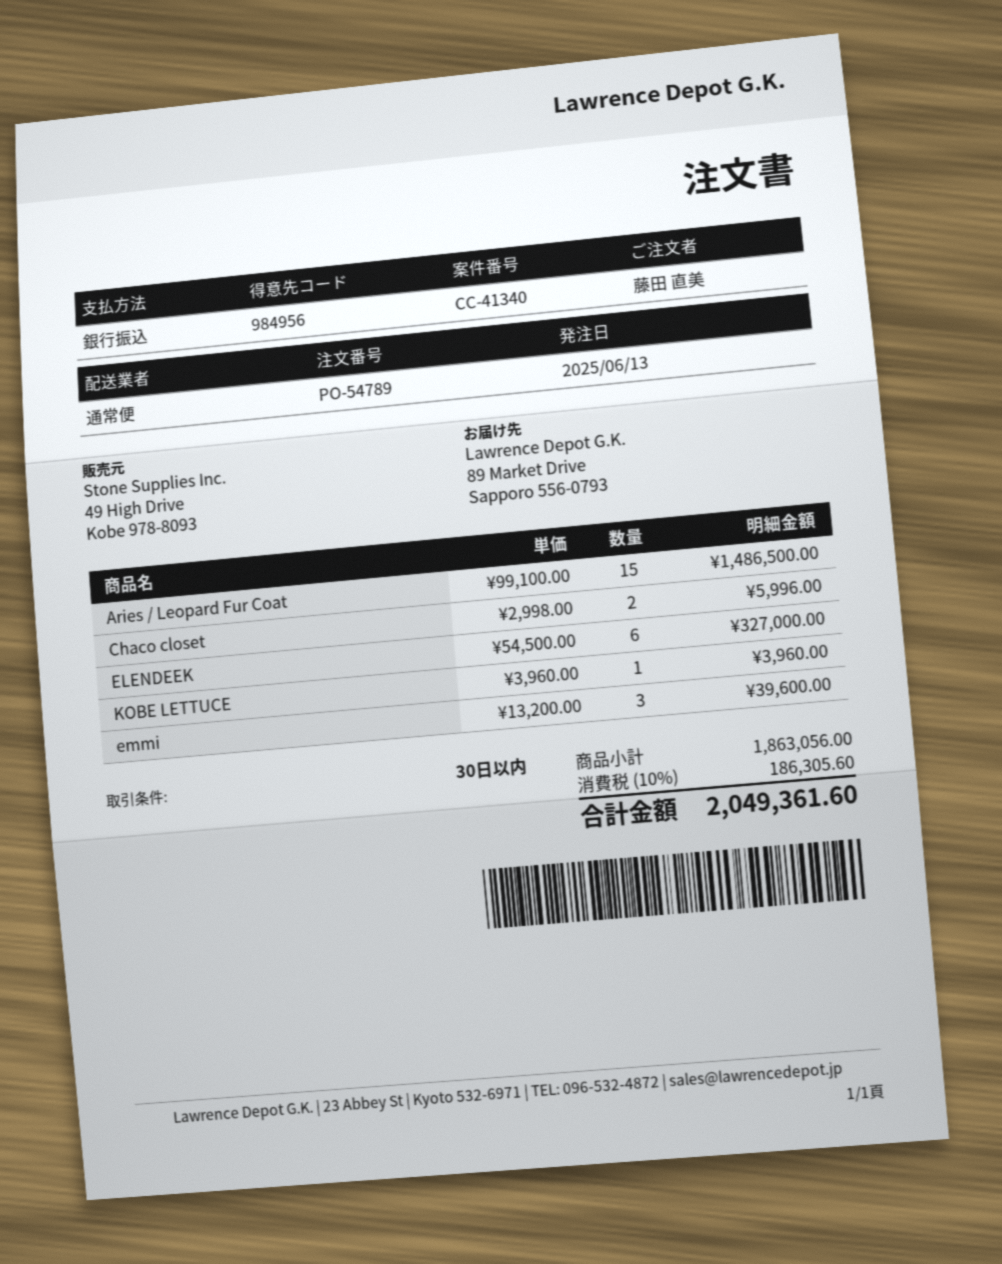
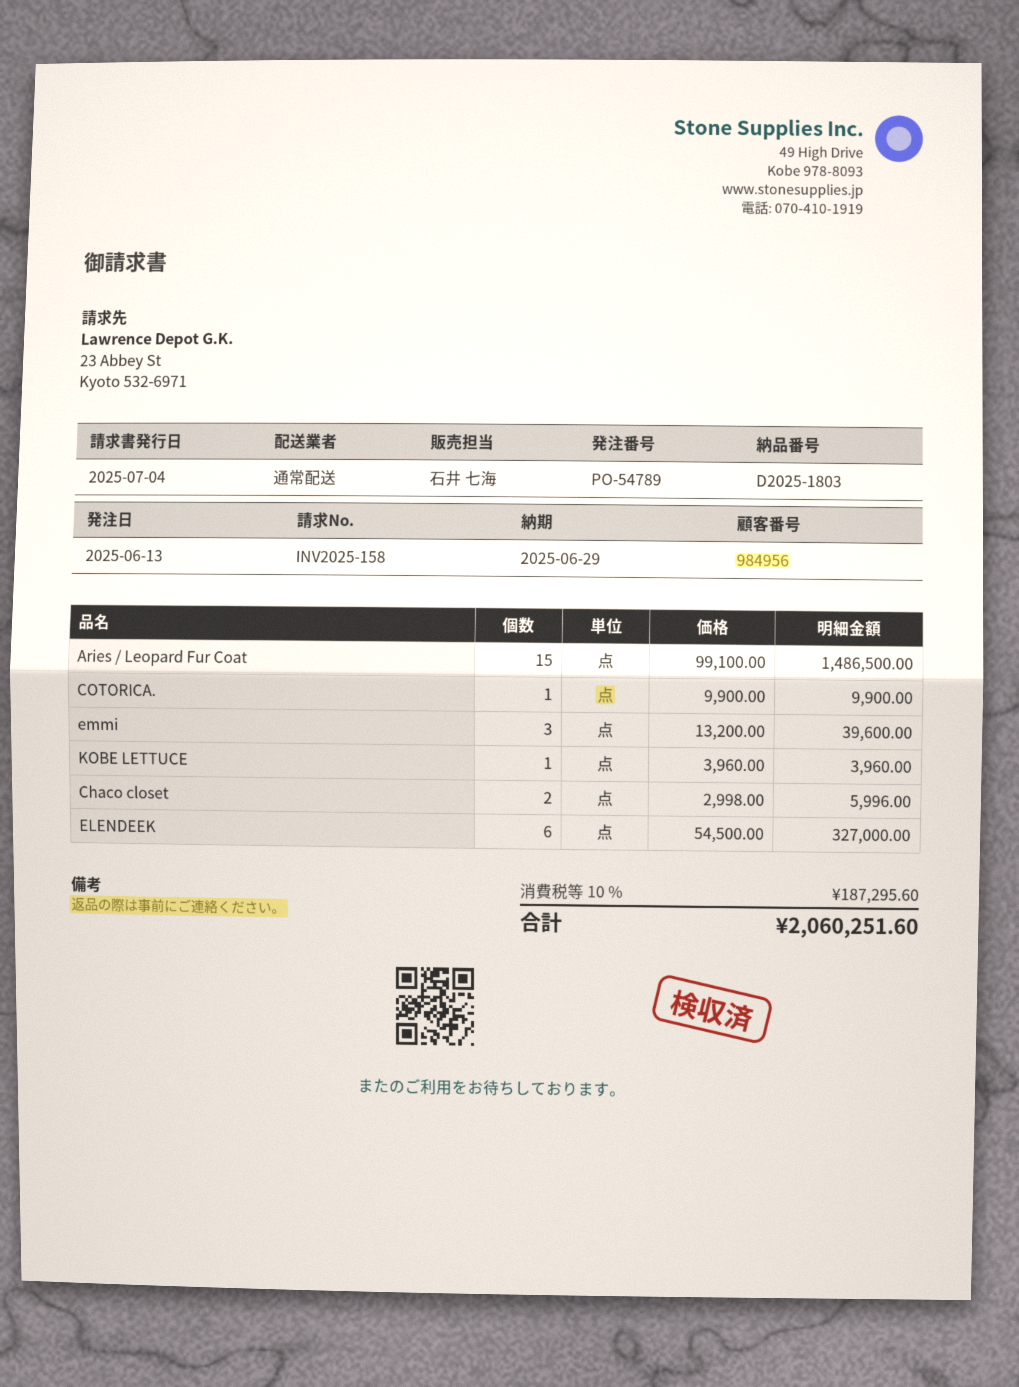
COTORICA.: none -> 1 x 9900.00 = 9900.00
tax: 10% = 186305.60 -> 10% = 187295.60
total: 2049361.60 -> 2060251.60

